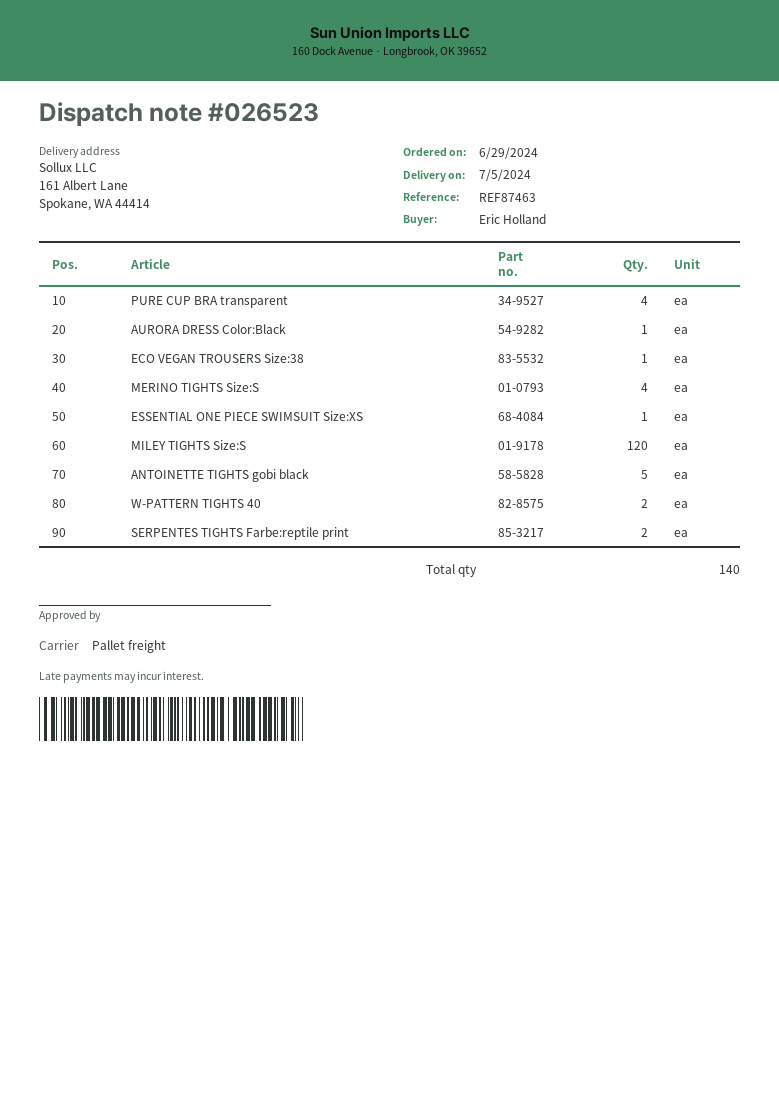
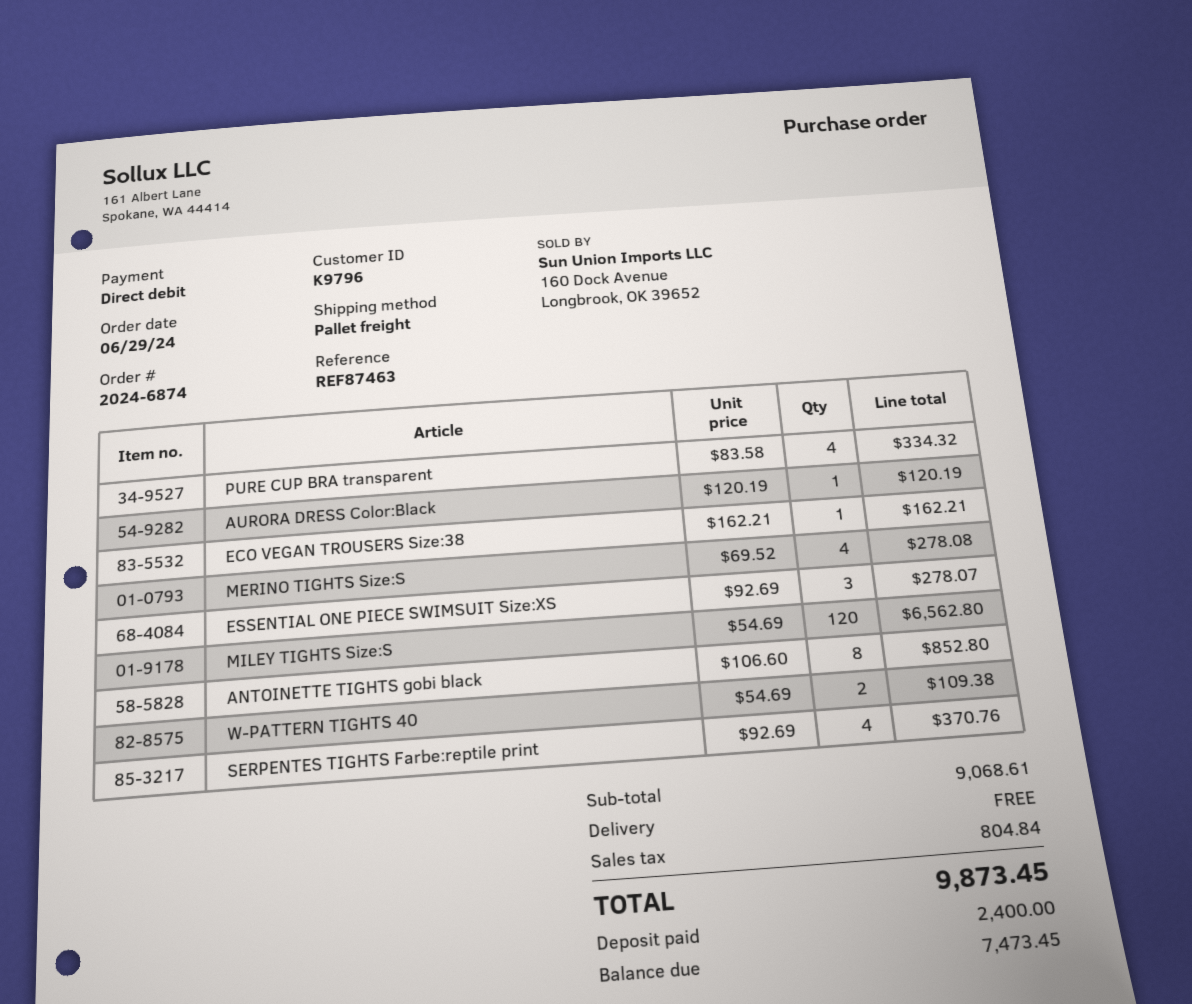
ESSENTIAL ONE PIECE SWIMSUIT Size:XS: 1 -> 3
ANTOINETTE TIGHTS gobi black: 5 -> 8
SERPENTES TIGHTS Farbe:reptile print: 2 -> 4

